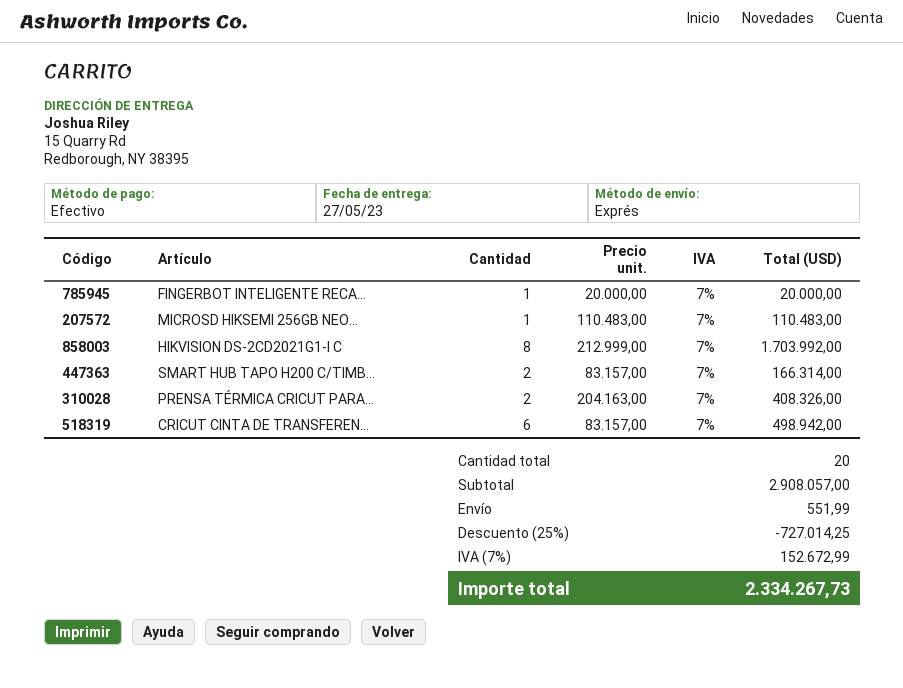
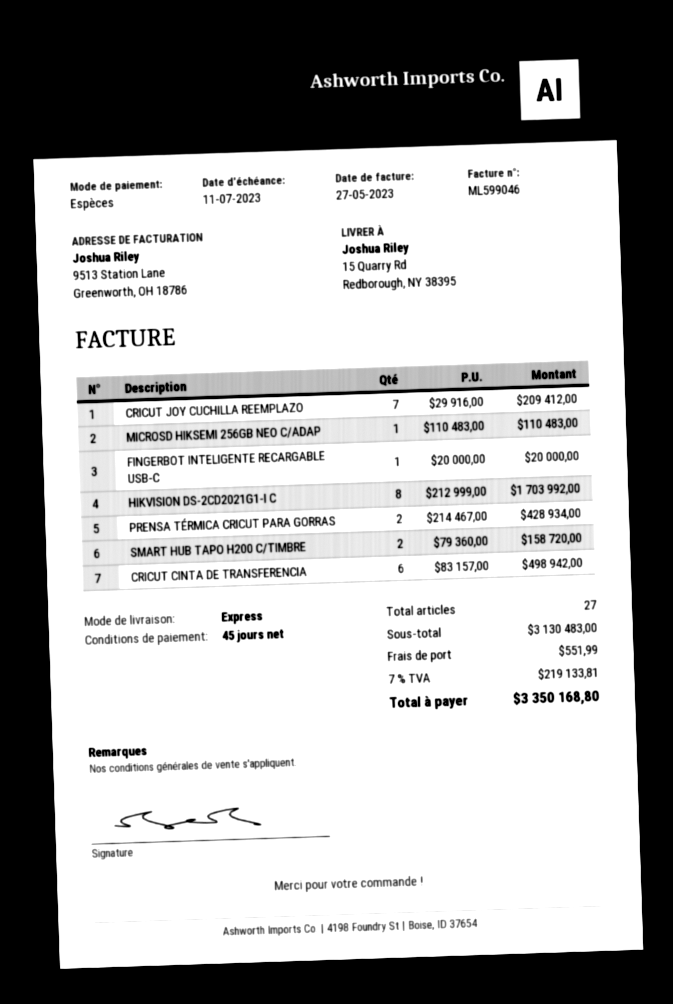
SMART HUB TAPO H200 C/TIMB...: 2 x 83157.00 = 166314.00 -> 2 x 79360.00 = 158720.00
PRENSA TÉRMICA CRICUT PARA...: 2 x 204163.00 = 408326.00 -> 2 x 214467.00 = 428934.00
CRICUT JOY CUCHILLA REEMPLAZO: none -> 7 x 29916.00 = 209412.00
total quantity: 20 -> 27
subtotal: 2908057.00 -> 3130483.00
discount: 25% = 727014.25 -> none
tax: 7% = 152672.99 -> 7% = 219133.81
total: 2334267.73 -> 3350168.80

